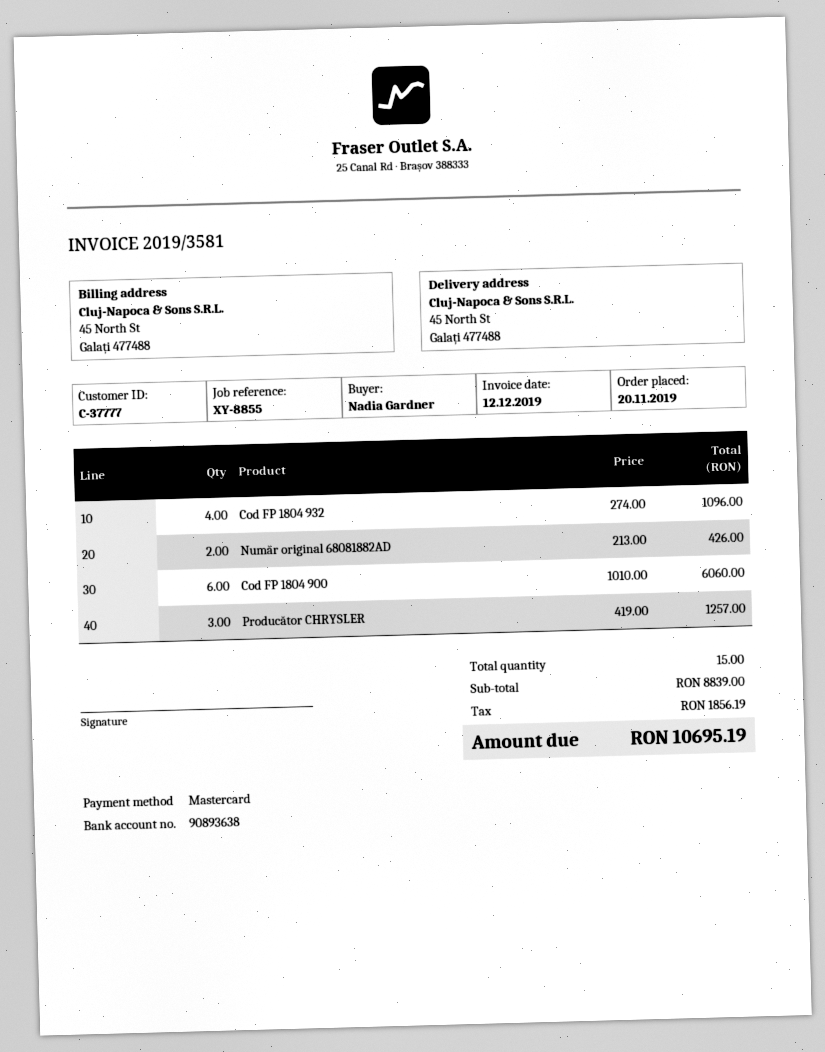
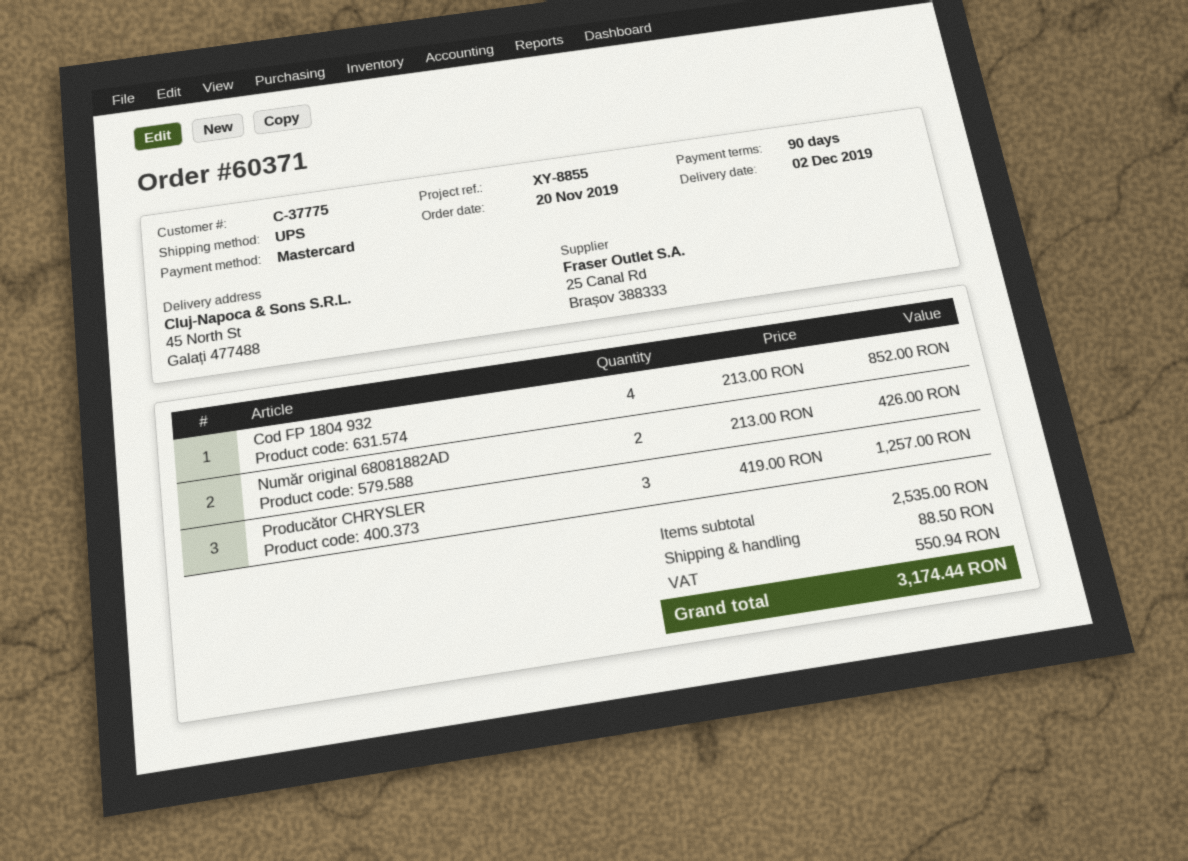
customer number: C-37777 -> C-37775
Cod FP 1804 932: 4 x 274.00 = 1096.00 -> 4 x 213.00 = 852.00
Cod FP 1804 900: 6 x 1010.00 = 6060.00 -> none
subtotal: 8839.00 -> 2535.00
shipping: none -> 88.50
tax: 1856.19 -> 550.94
total: 10695.19 -> 3174.44

